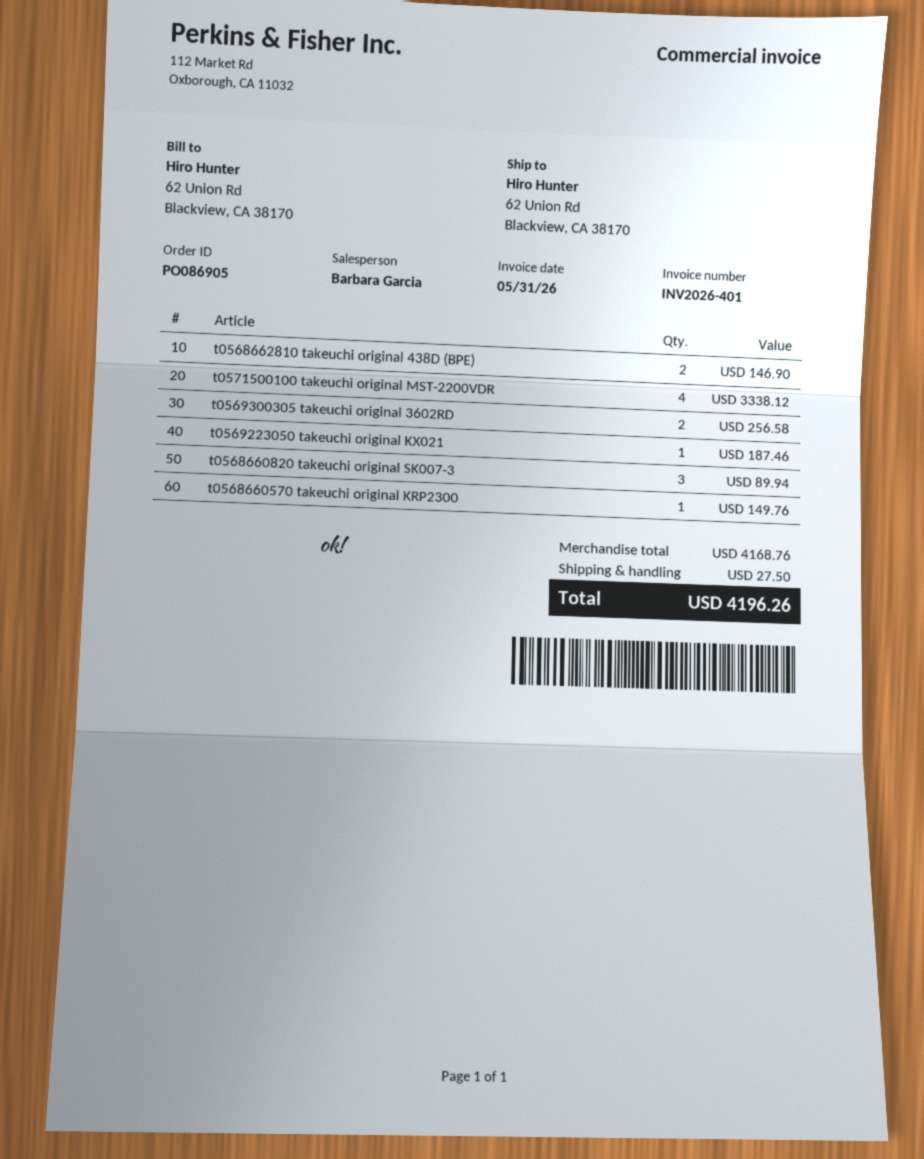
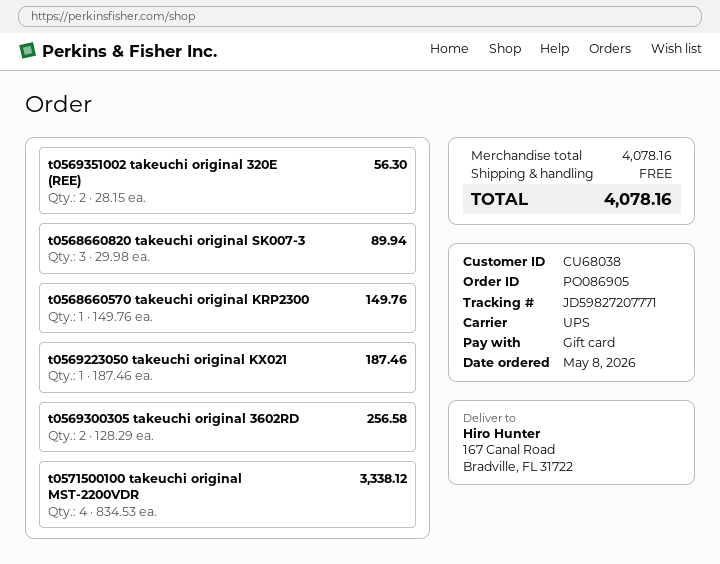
ship to: 62 Union Rd, Blackview, CA 38170 -> 167 Canal Road, Bradville, FL 31722
t0568662810 takeuchi original 438D (BPE): 2 for 146.90 -> none
t0569351002 takeuchi original 320E (REE): none -> 2 for 56.30
subtotal: 4168.76 -> 4078.16
shipping: 27.50 -> 0.00
total: 4196.26 -> 4078.16

